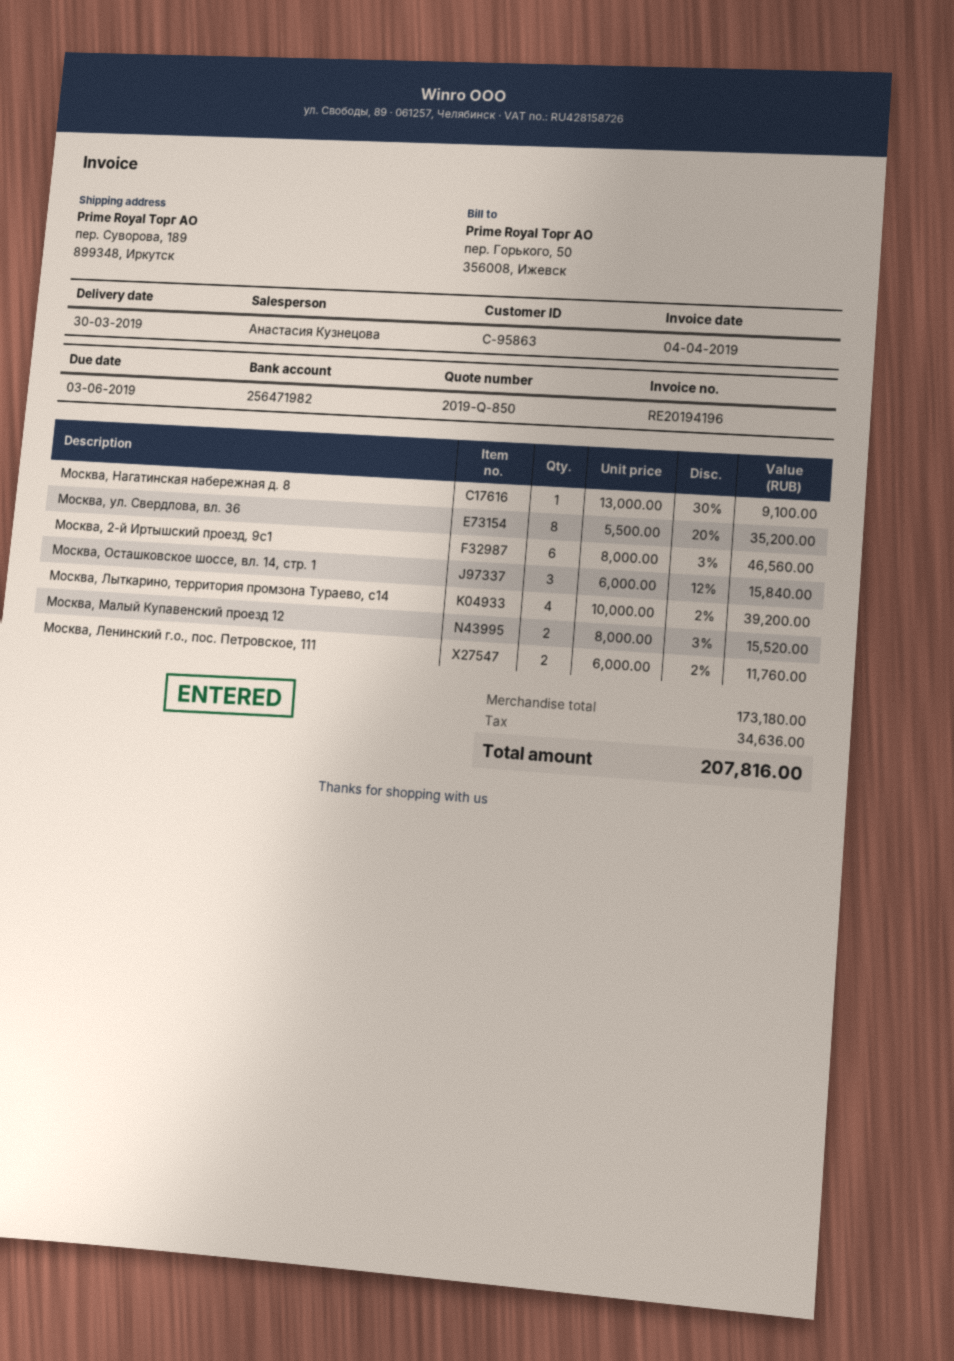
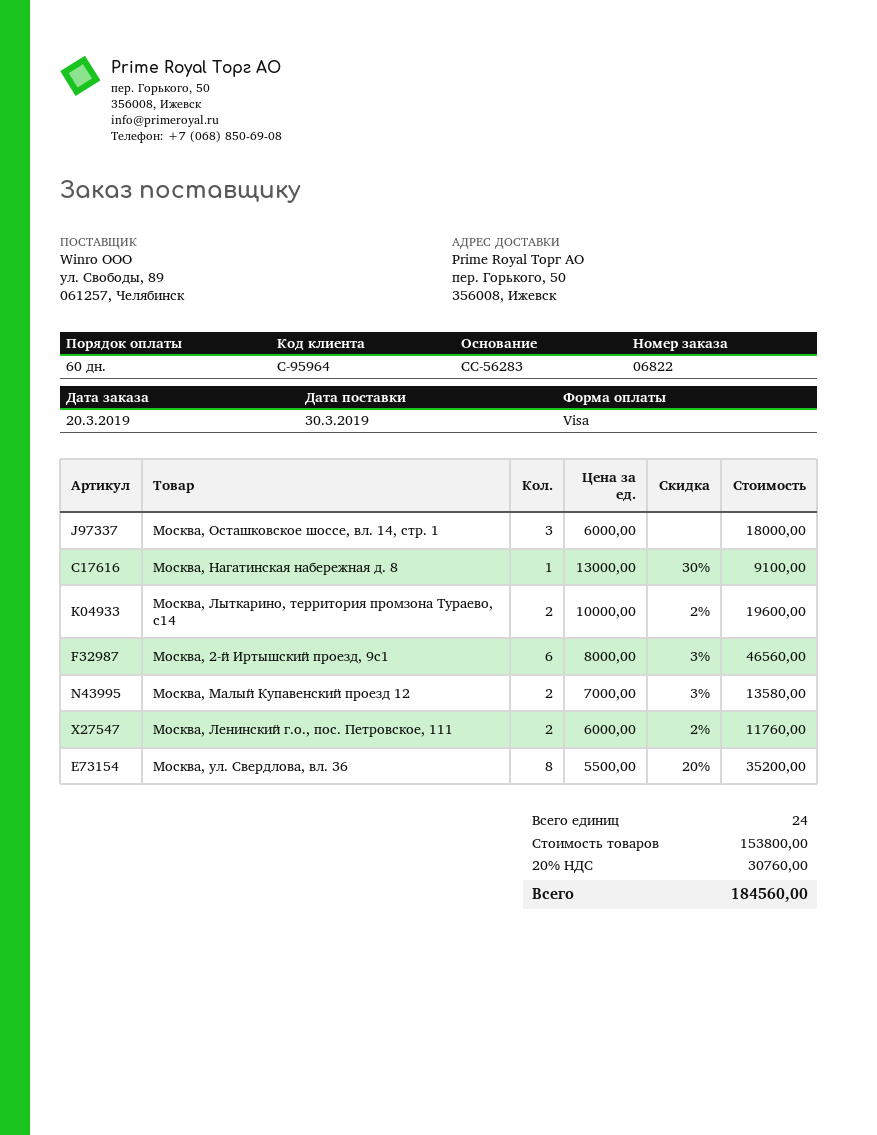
customer number: C-95863 -> C-95964
ship to: пер. Суворова, 189, 899348, Иркутск -> пер. Горького, 50, 356008, Ижевск
Москва, Осташковское шоссе, вл. 14, стр. 1: 3 x 6000.00 - 12% = 15840.00 -> 3 x 6000.00 = 18000.00
Москва, Лыткарино, территория промзона Тураево, с14: 4 x 10000.00 - 2% = 39200.00 -> 2 x 10000.00 - 2% = 19600.00
Москва, Малый Купавенский проезд 12: 2 x 8000.00 - 3% = 15520.00 -> 2 x 7000.00 - 3% = 13580.00
subtotal: 173180.00 -> 153800.00
tax: 34636.00 -> 30760.00
total: 207816.00 -> 184560.00

